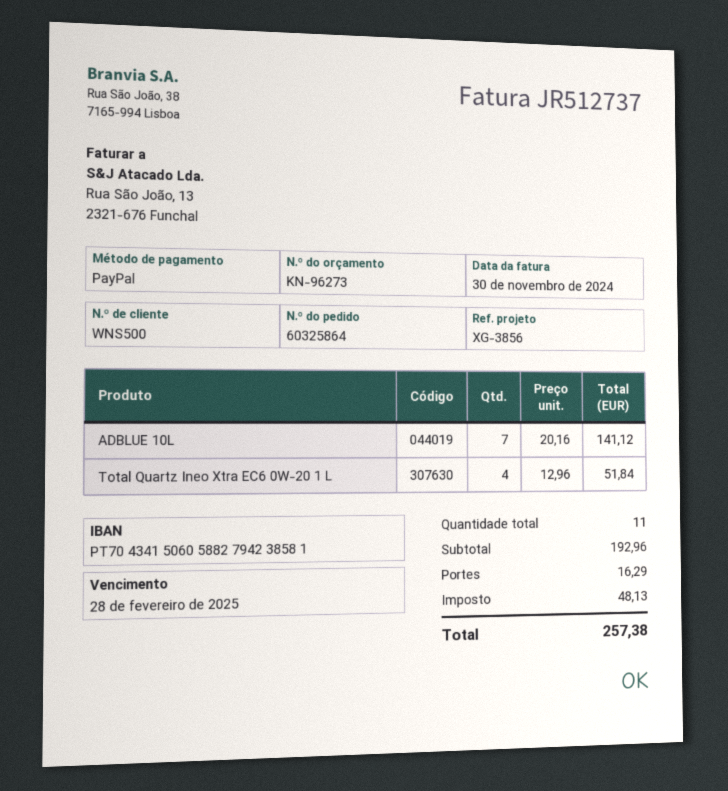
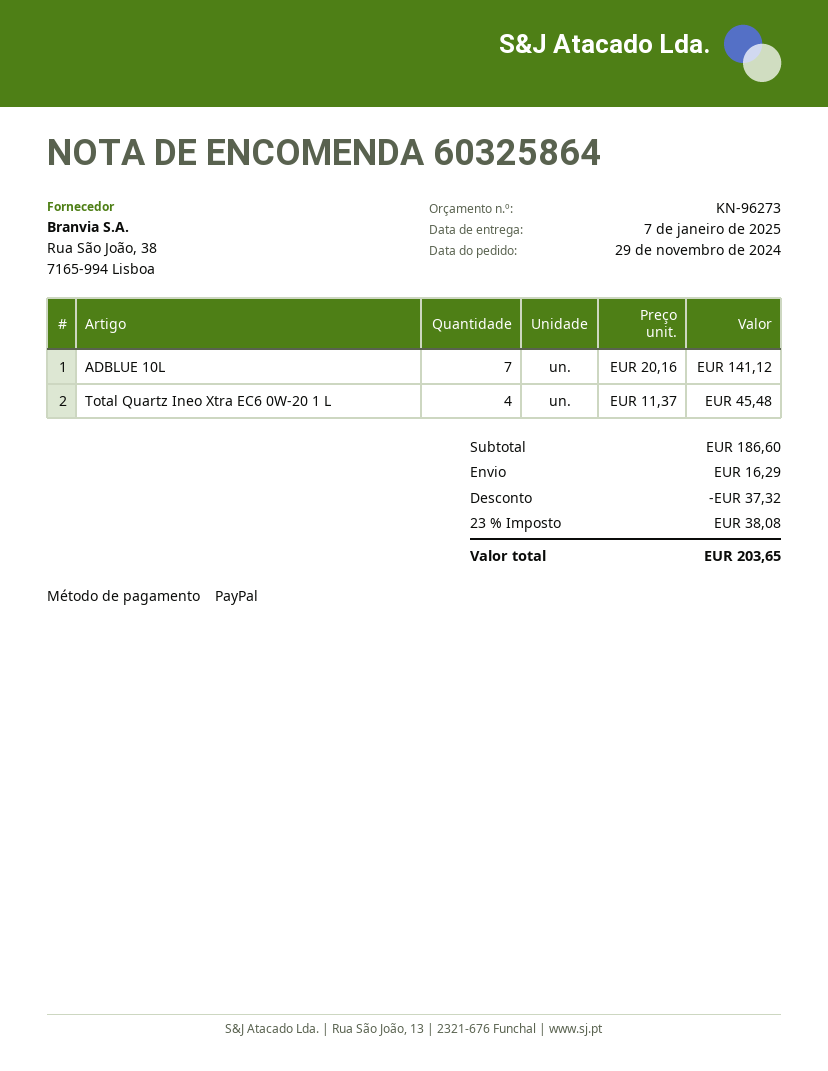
Total Quartz Ineo Xtra EC6 0W-20 1 L: 4 x 12.96 = 51.84 -> 4 x 11.37 = 45.48
subtotal: 192.96 -> 186.60
discount: none -> 37.32
tax: 48.13 -> 38.08
total: 257.38 -> 203.65

